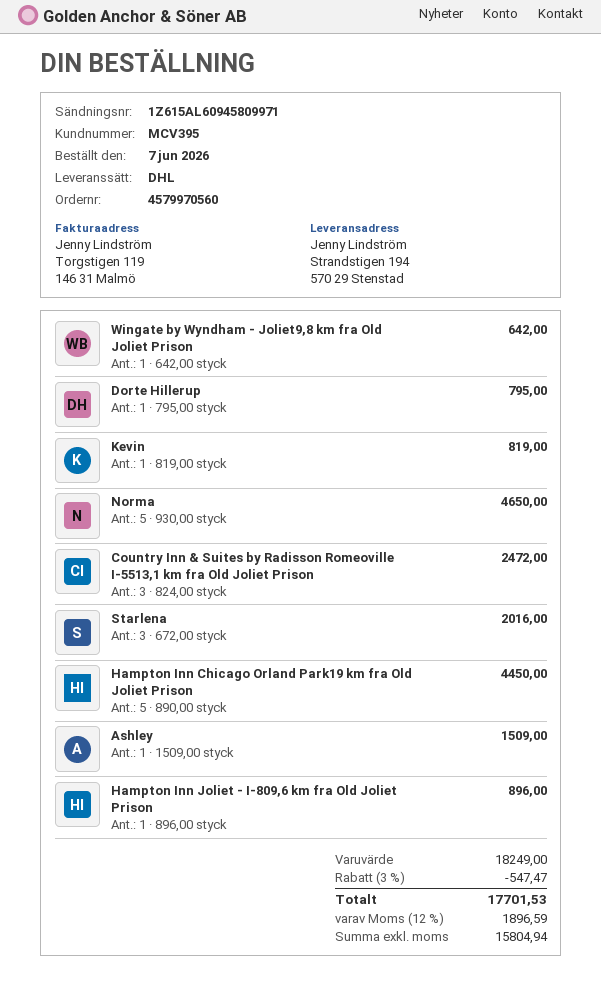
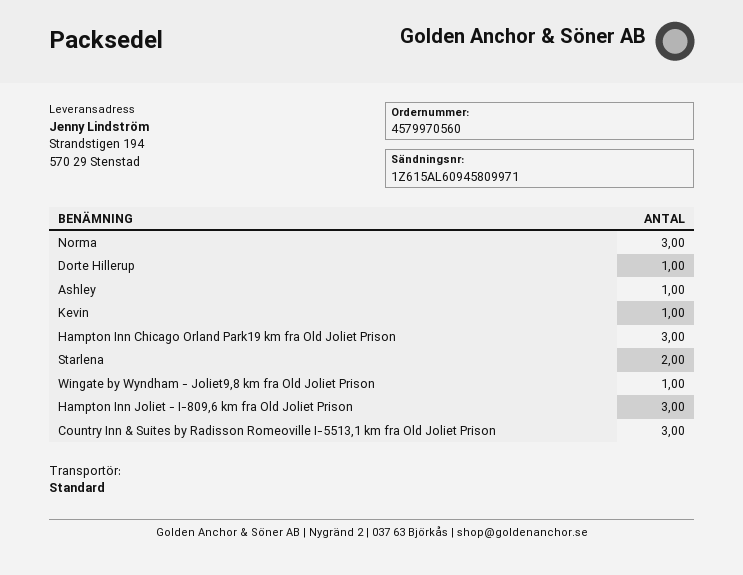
shipping method: DHL -> standard
Norma: 5 -> 3
Starlena: 3 -> 2
Hampton Inn Chicago Orland Park19 km fra Old Joliet Prison: 5 -> 3
Hampton Inn Joliet - I-809,6 km fra Old Joliet Prison: 1 -> 3

